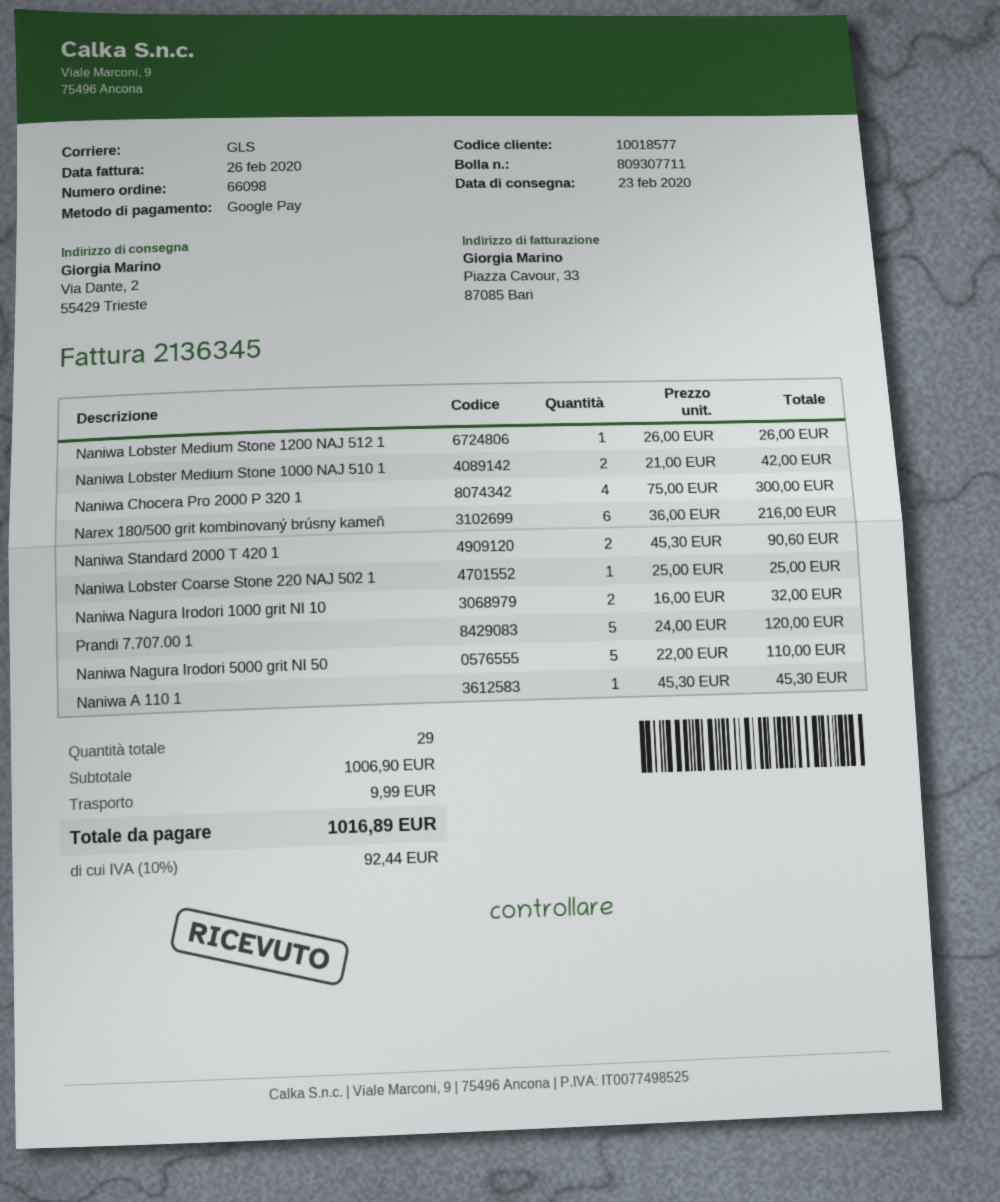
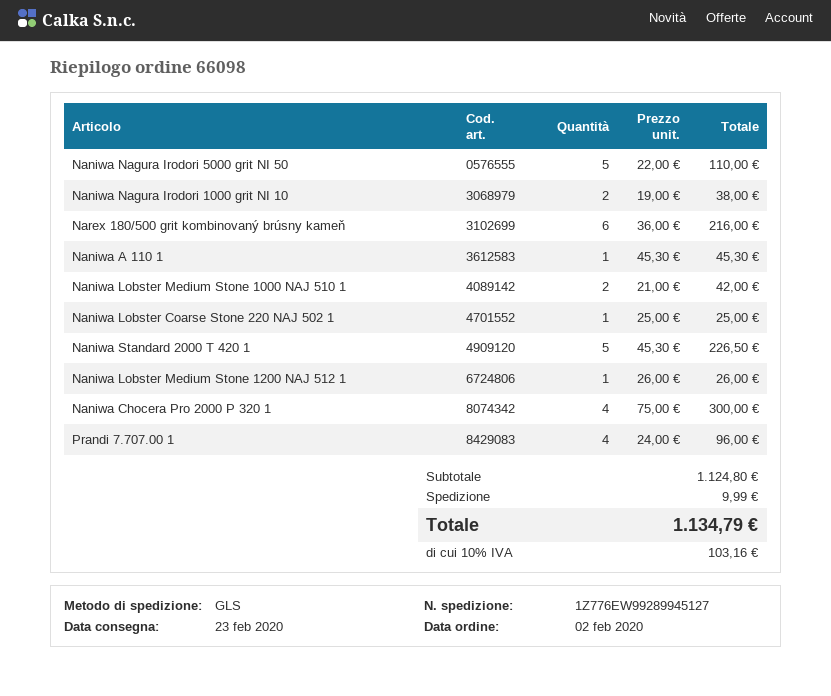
Naniwa Standard 2000 T 420 1: 2 x 45.30 = 90.60 -> 5 x 45.30 = 226.50
Naniwa Nagura Irodori 1000 grit NI 10: 2 x 16.00 = 32.00 -> 2 x 19.00 = 38.00
Prandi 7.707.00 1: 5 x 24.00 = 120.00 -> 4 x 24.00 = 96.00
subtotal: 1006.90 -> 1124.80
tax: 10% = 92.44 -> 10% = 103.16
total: 1016.89 -> 1134.79

